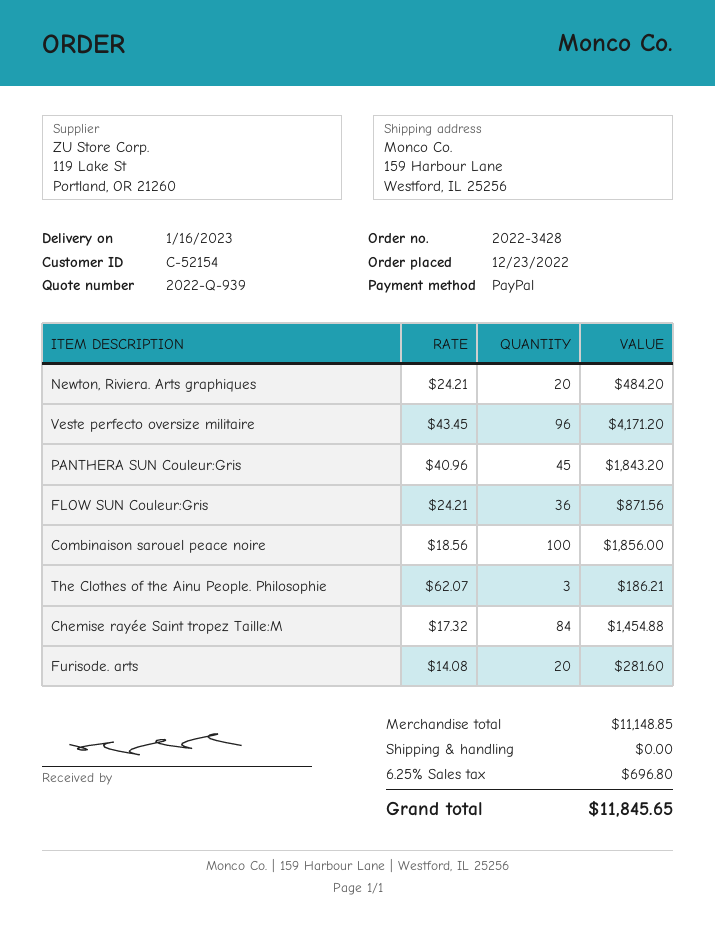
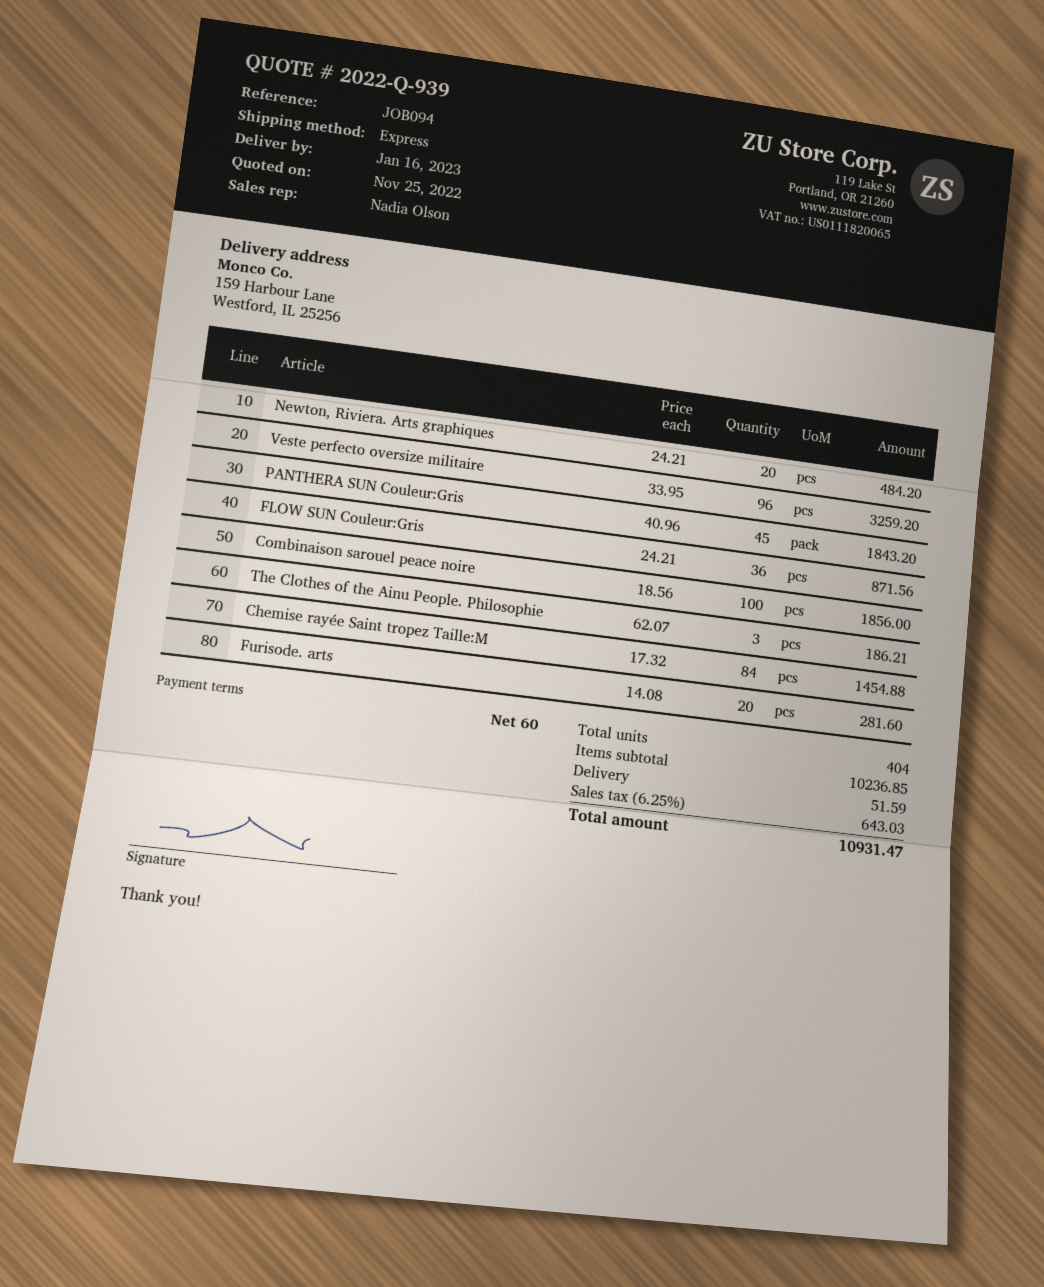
Veste perfecto oversize militaire: 96 x 43.45 = 4171.20 -> 96 x 33.95 = 3259.20
subtotal: 11148.85 -> 10236.85
shipping: 0.00 -> 51.59
tax: 6.25% = 696.80 -> 6.25% = 643.03
total: 11845.65 -> 10931.47

